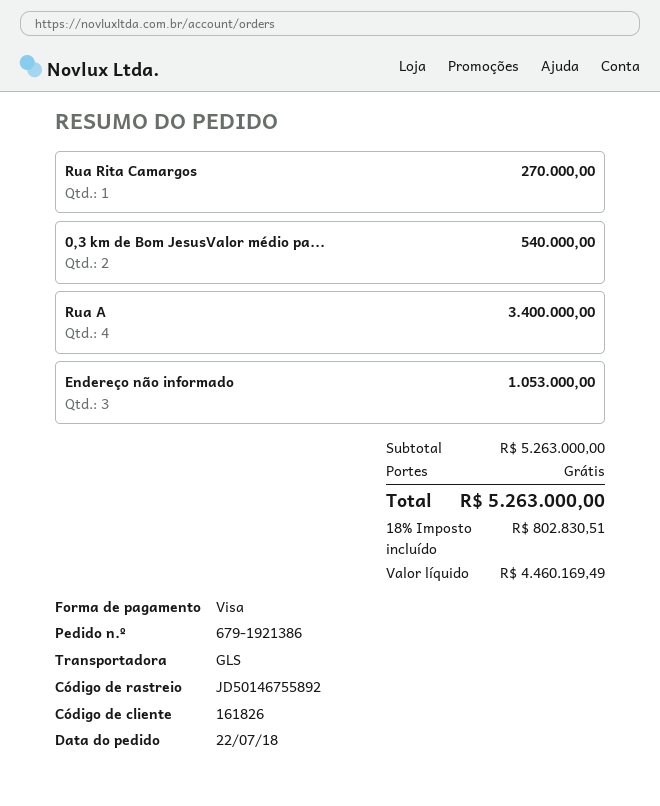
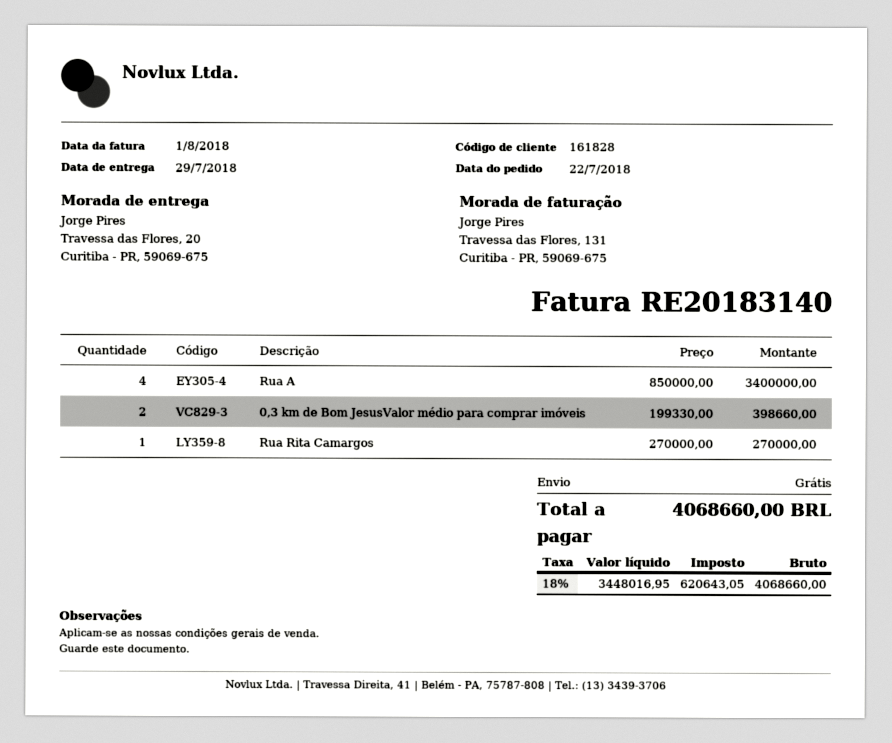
customer number: 161826 -> 161828
0,3 km de Bom JesusValor médio pa...: 2 for 540000.00 -> 2 for 398660.00
Endereço não informado: 3 for 1053000.00 -> none
net: 4460169.49 -> 3448016.95
tax: 18% = 802830.51 -> 18% = 620643.05
total: 5263000.00 -> 4068660.00

